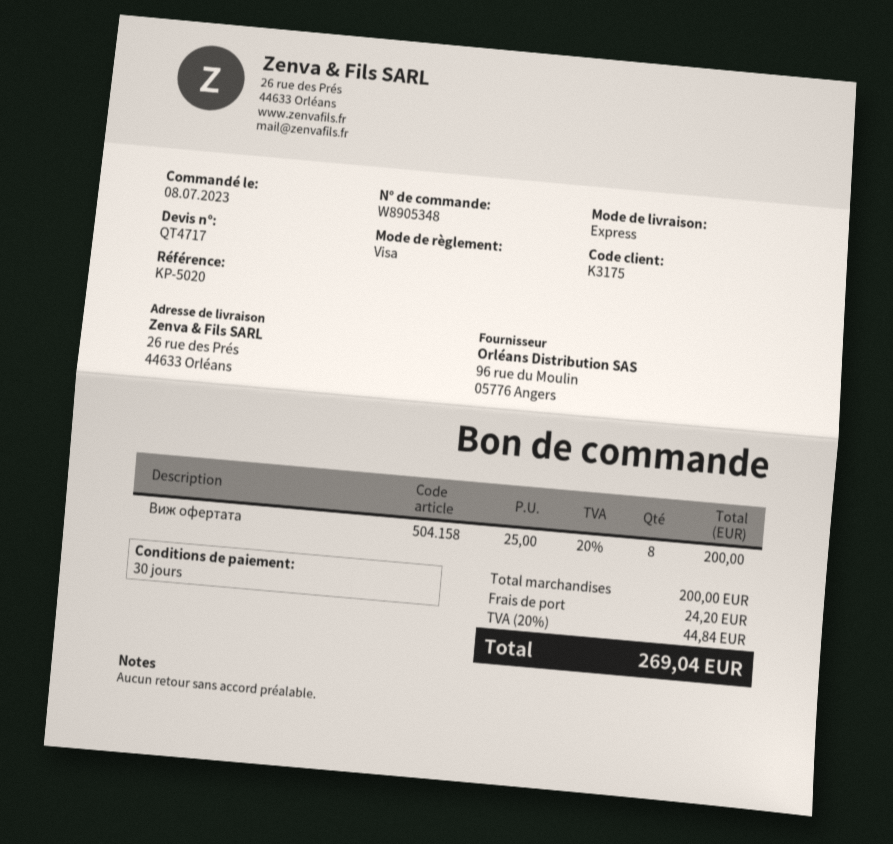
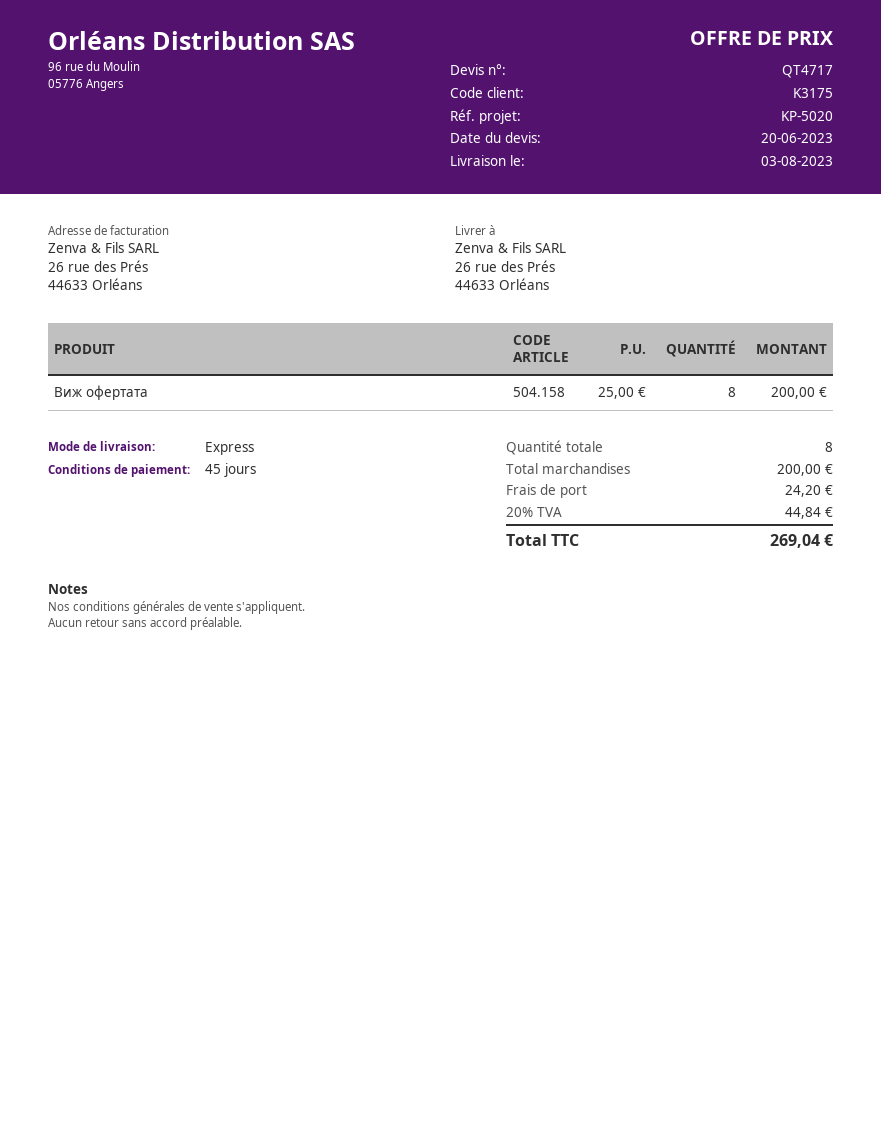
payment terms: 30 days -> 45 days

